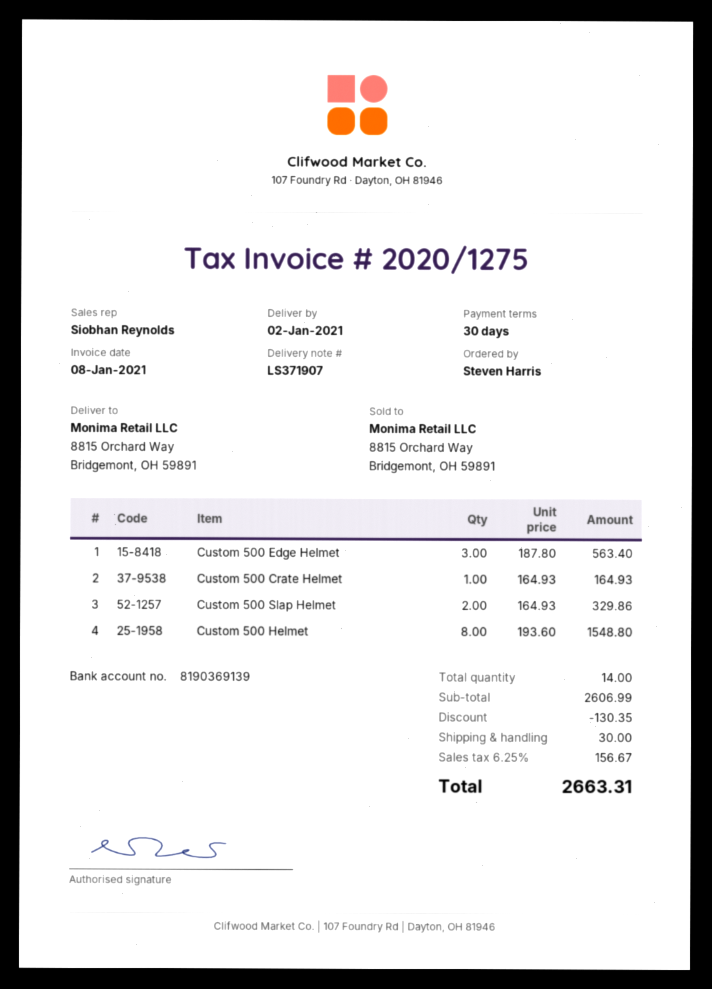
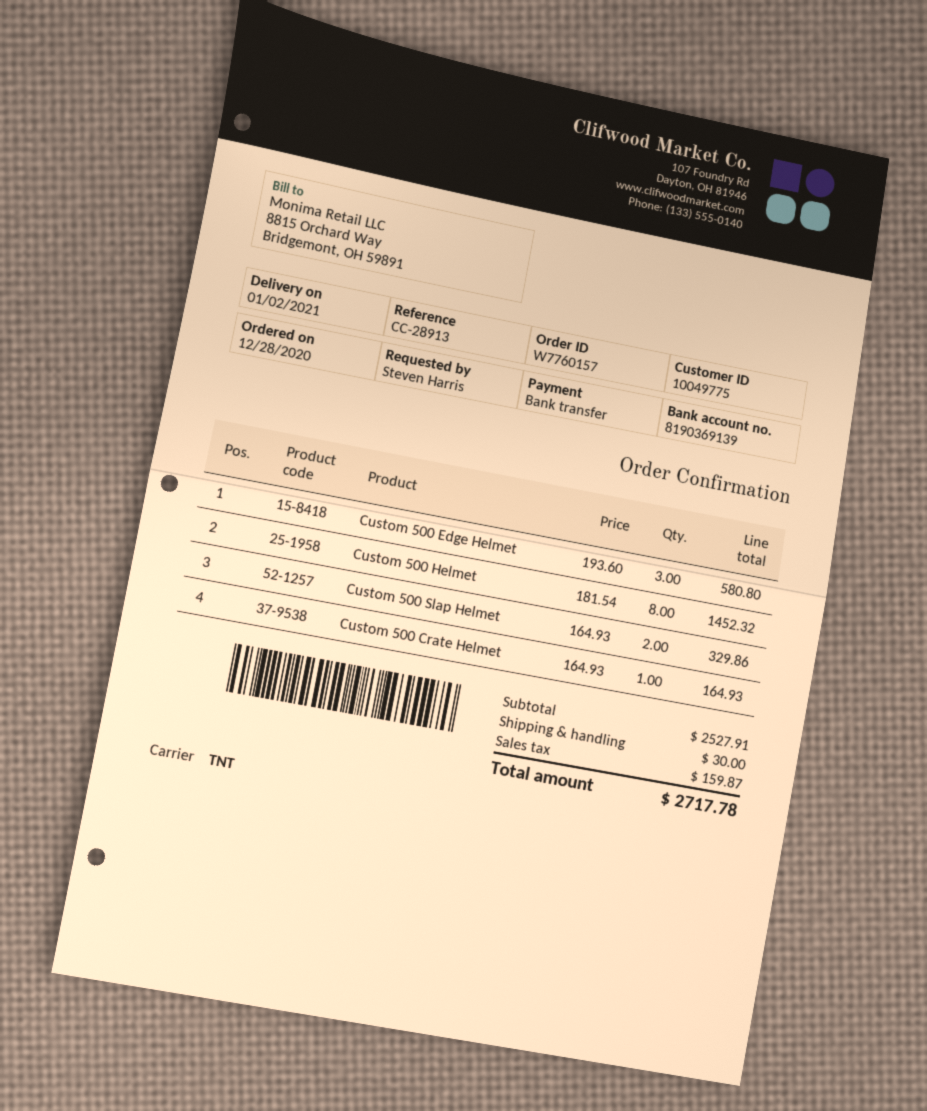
Custom 500 Edge Helmet: 3 x 187.80 = 563.40 -> 3 x 193.60 = 580.80
Custom 500 Helmet: 8 x 193.60 = 1548.80 -> 8 x 181.54 = 1452.32
subtotal: 2606.99 -> 2527.91
discount: 130.35 -> none
tax: 156.67 -> 159.87
total: 2663.31 -> 2717.78

